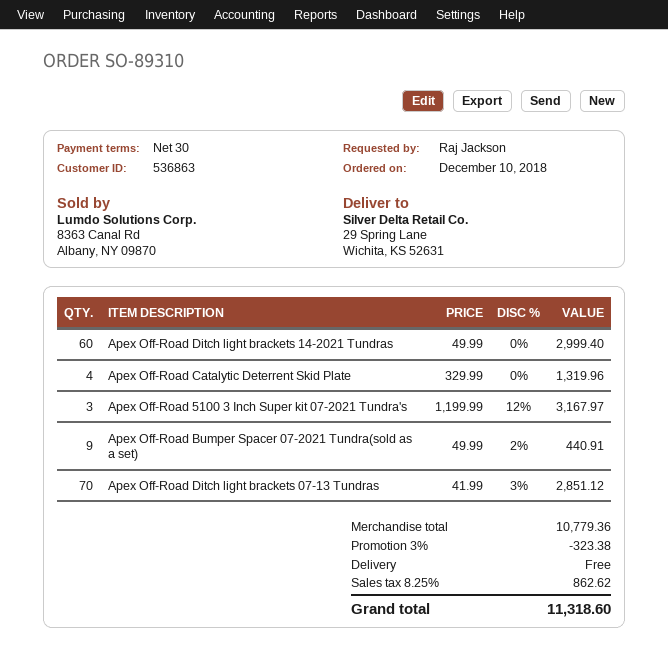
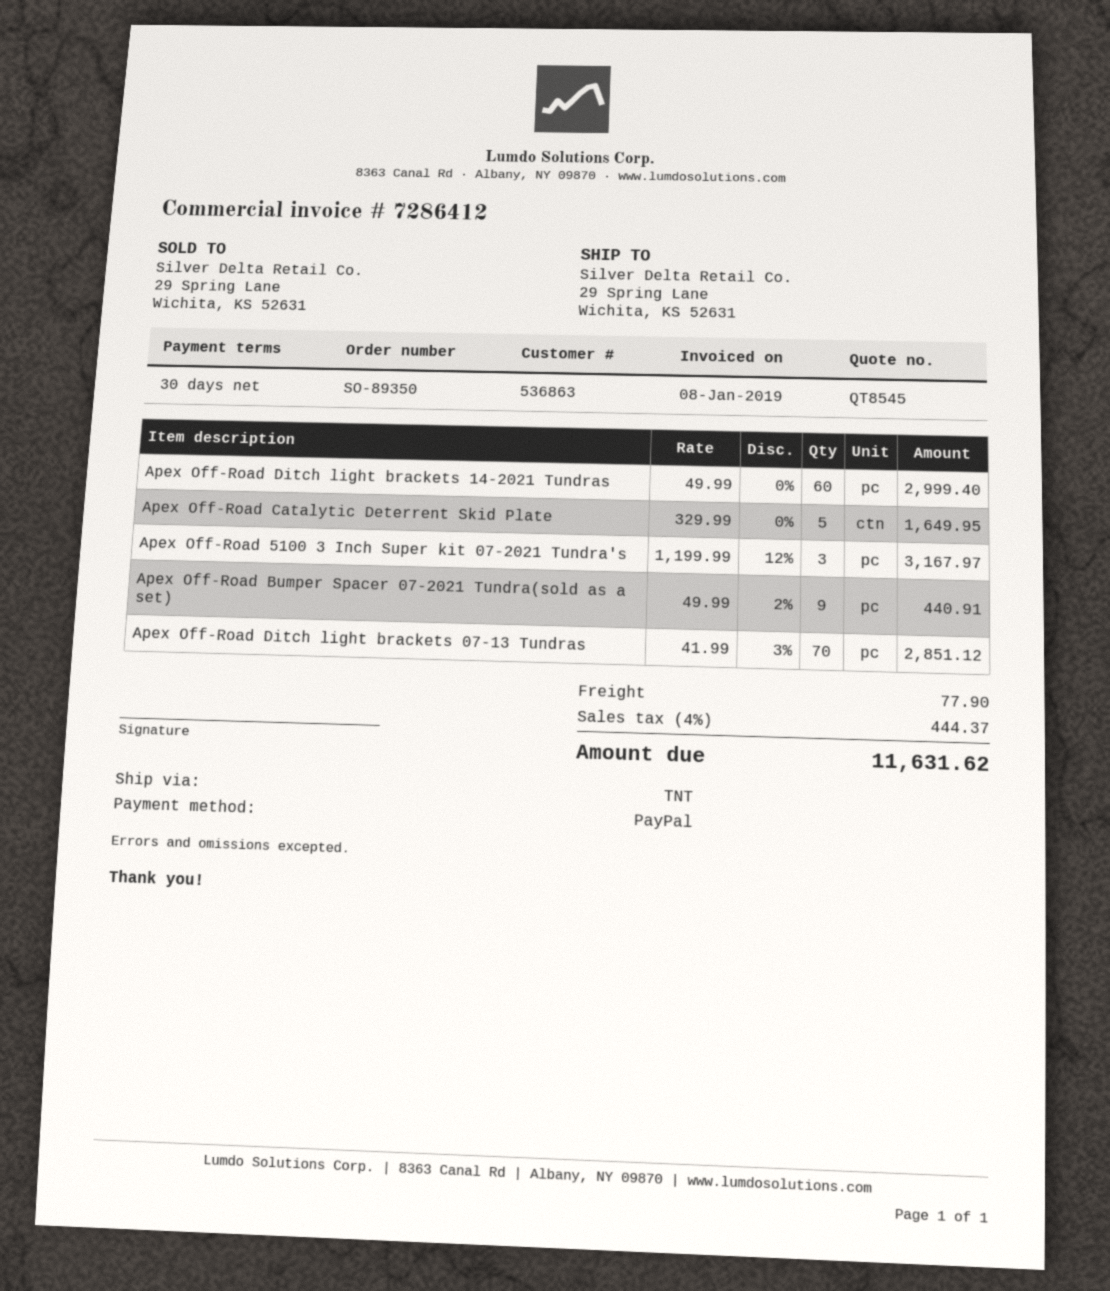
order number: SO-89310 -> SO-89350
Apex Off-Road Catalytic Deterrent Skid Plate: 4 x 329.99 = 1319.96 -> 5 x 329.99 = 1649.95
discount: 3% = 323.38 -> none
shipping: 0.00 -> 77.90
tax: 8.25% = 862.62 -> 4% = 444.37
total: 11318.60 -> 11631.62

